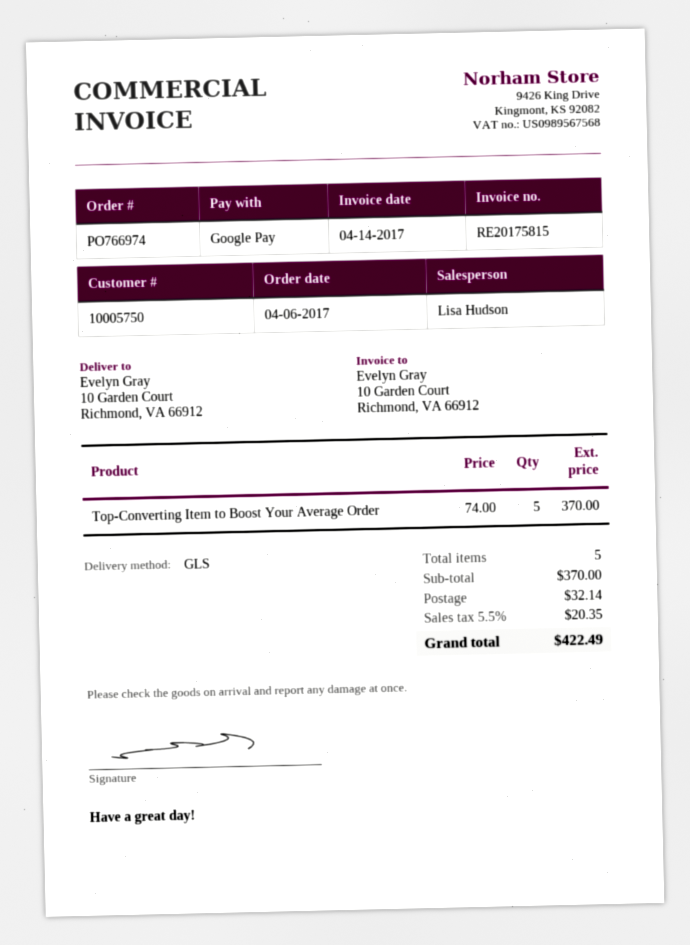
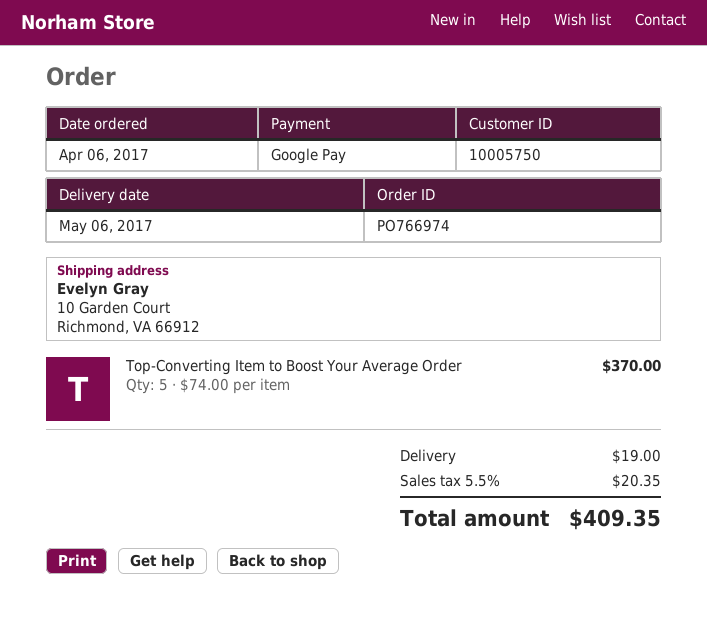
shipping: 32.14 -> 19.00
total: 422.49 -> 409.35

